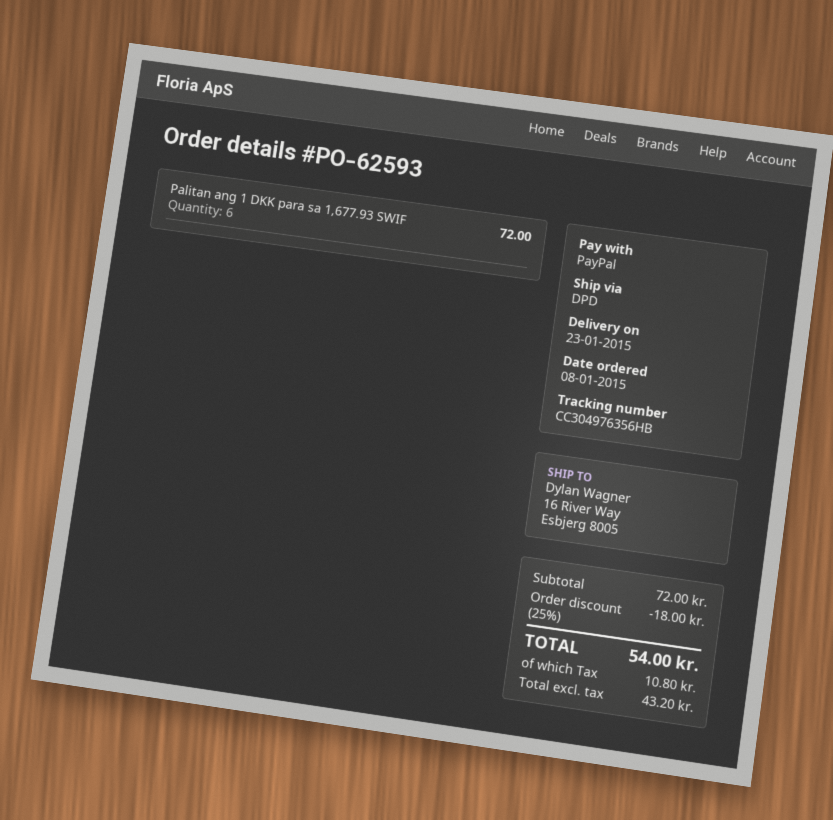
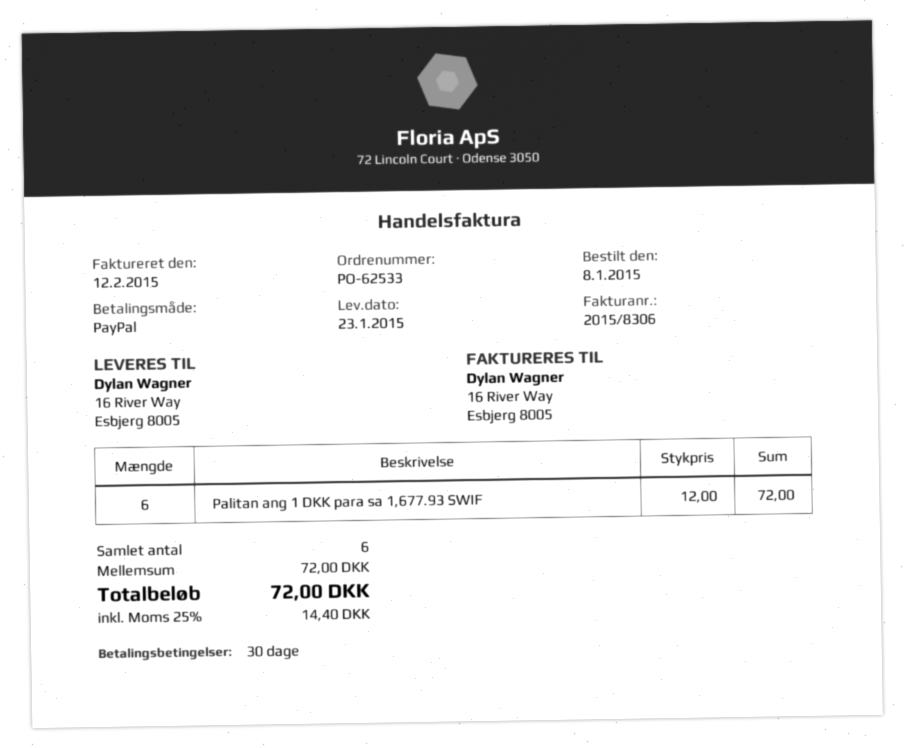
order number: PO-62593 -> PO-62533
discount: 25% = 18.00 -> none
tax: 10.80 -> 14.40
total: 54.00 -> 72.00

